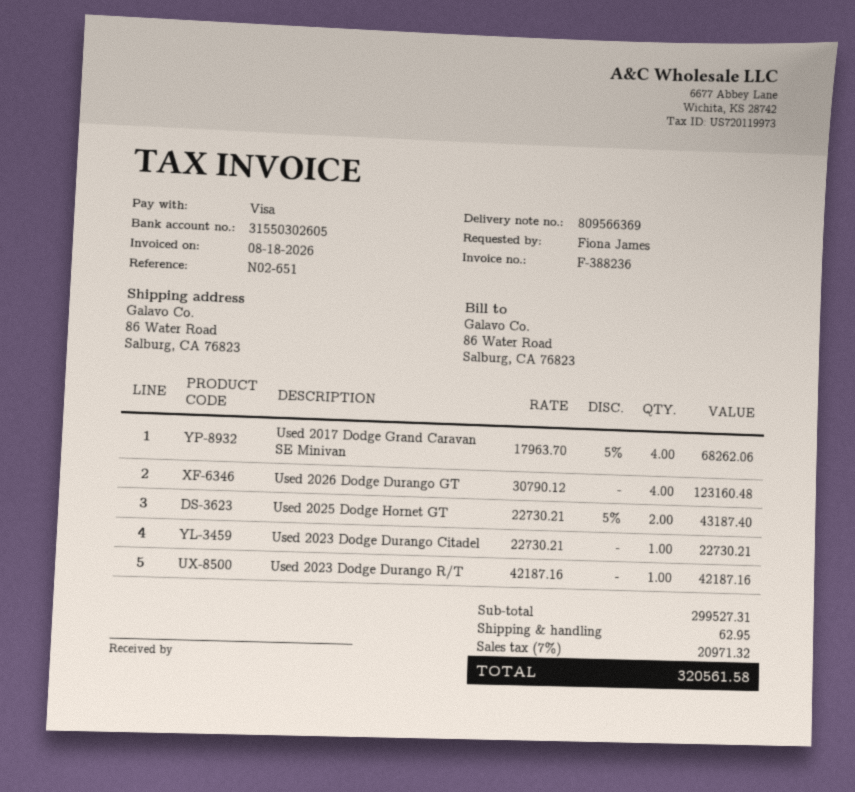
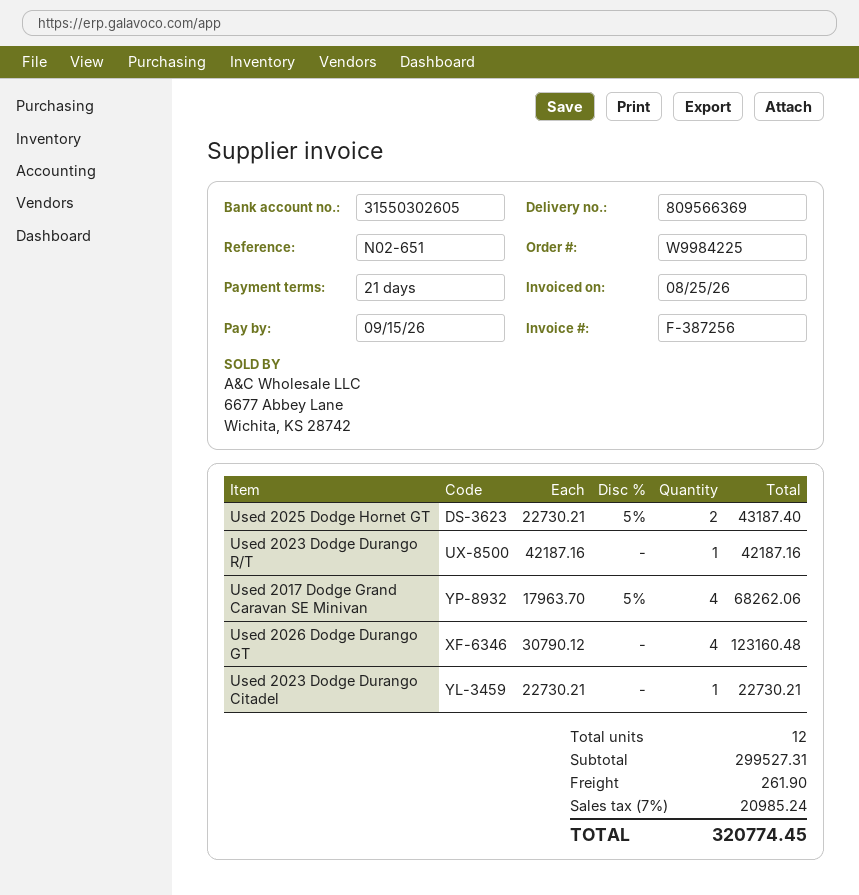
invoice number: F-388236 -> F-387256
invoice date: 2026-08-18 -> 2026-08-25
shipping: 62.95 -> 261.90
tax: 7% = 20971.32 -> 7% = 20985.24
total: 320561.58 -> 320774.45

